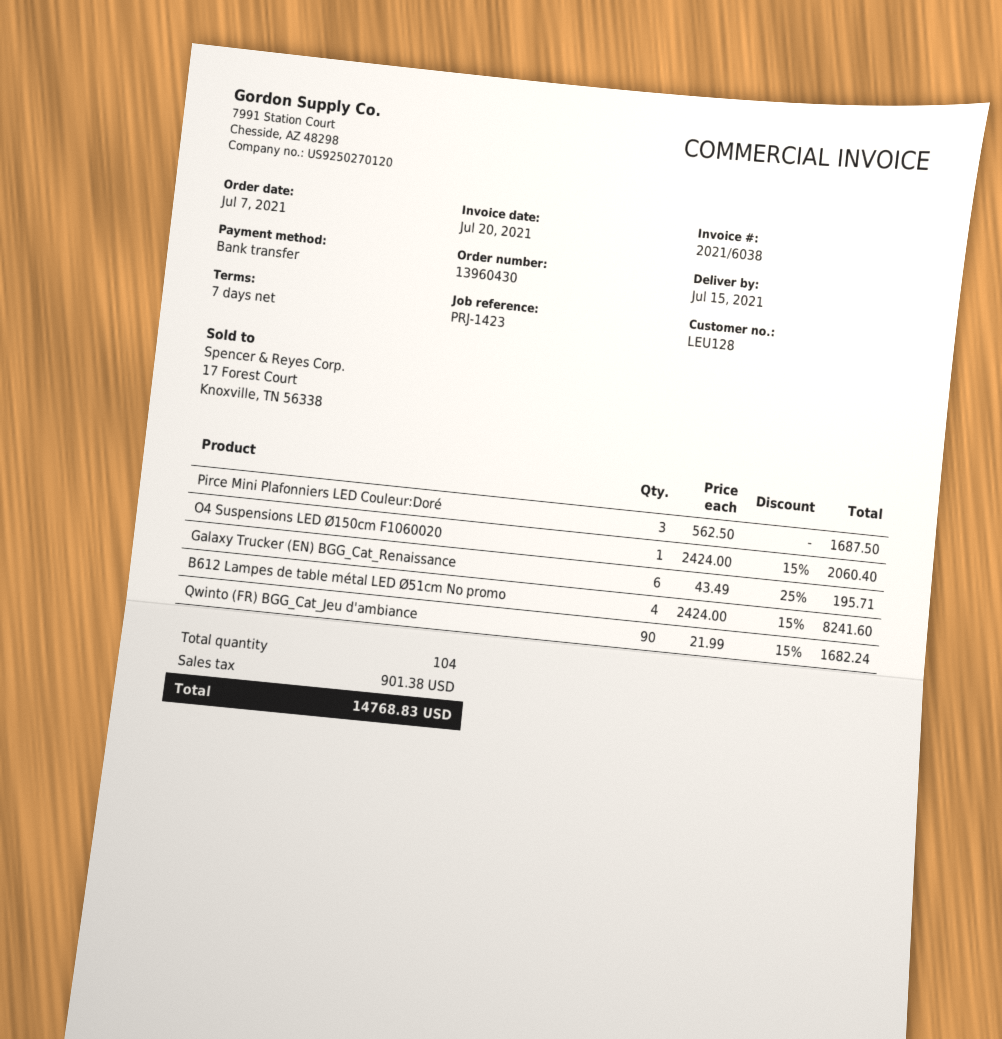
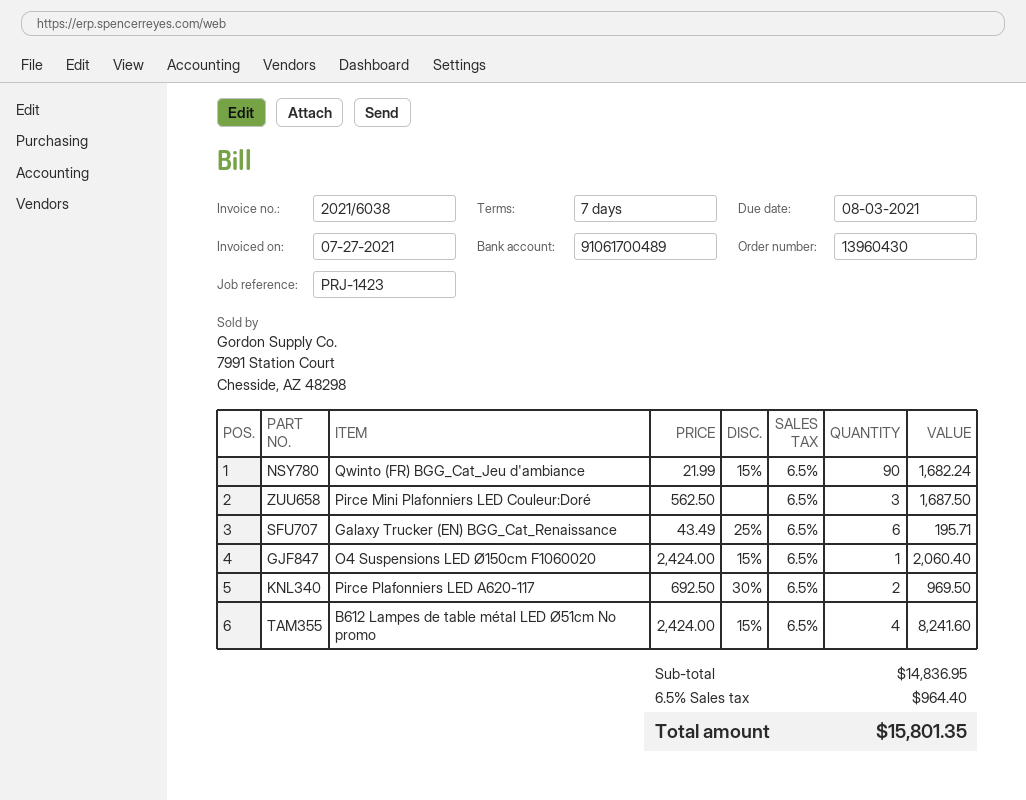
invoice date: 2021-07-20 -> 2021-07-27
Pirce Plafonniers LED A620-117: none -> 2 x 692.50 - 30% = 969.50
tax: 901.38 -> 964.40
total: 14768.83 -> 15801.35

